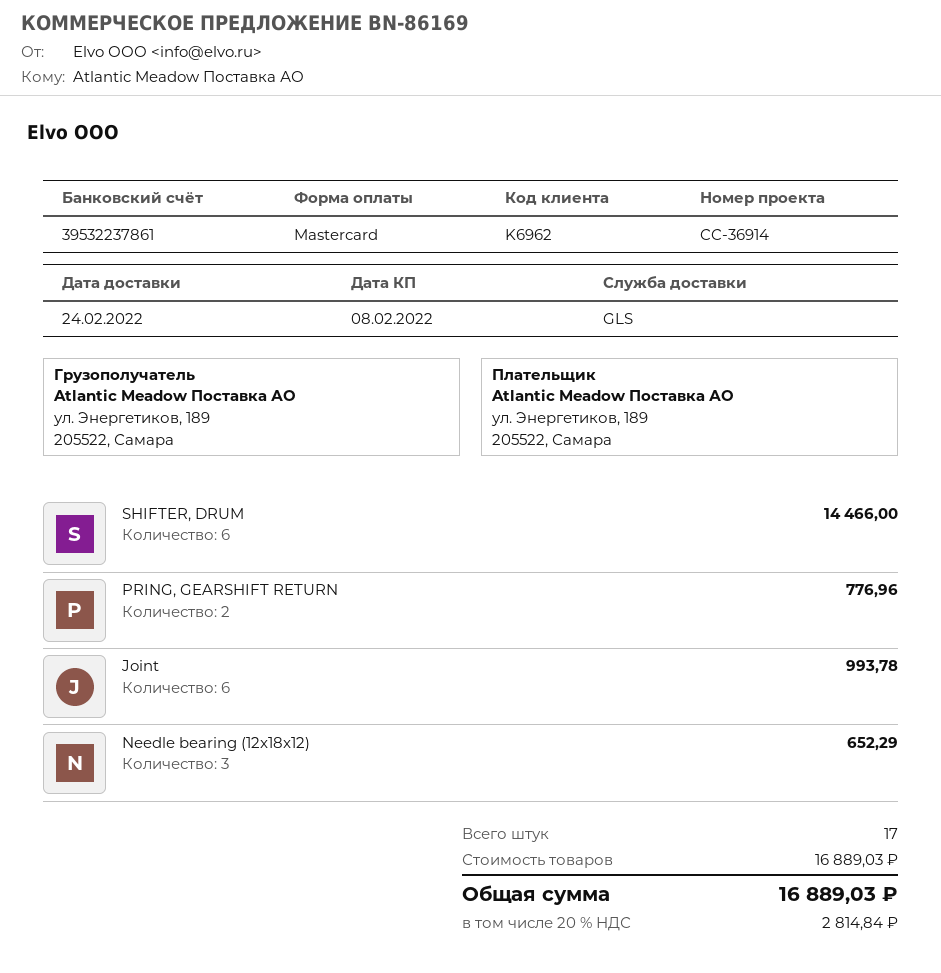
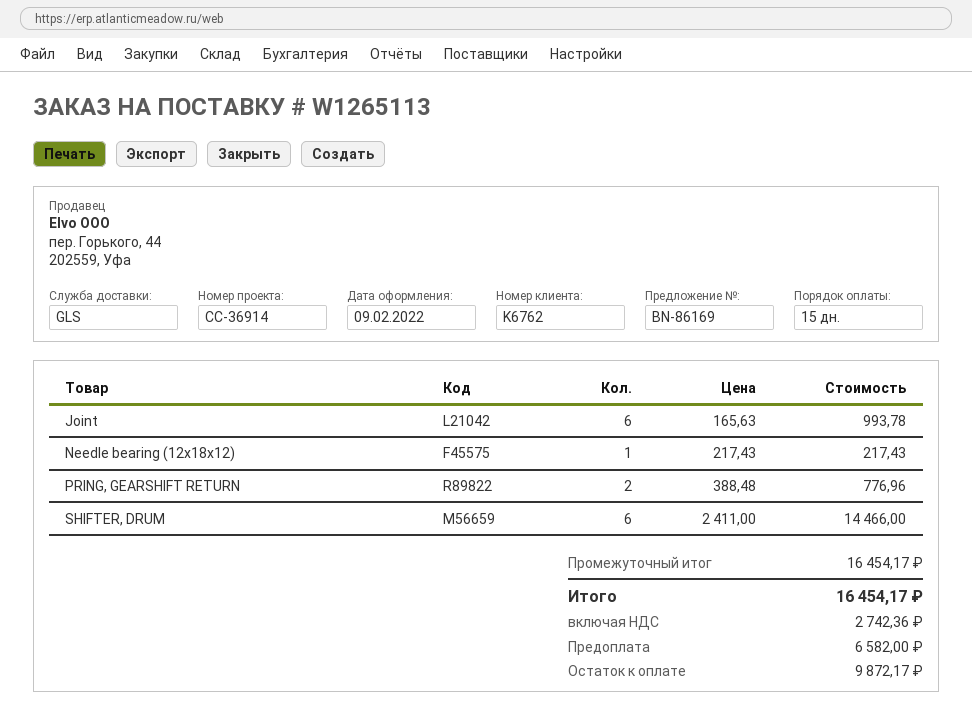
customer number: K6962 -> K6762
Needle bearing (12x18x12): 3 for 652.29 -> 1 for 217.43
subtotal: 16889.03 -> 16454.17
tax: 2814.84 -> 2742.36
total: 16889.03 -> 16454.17

